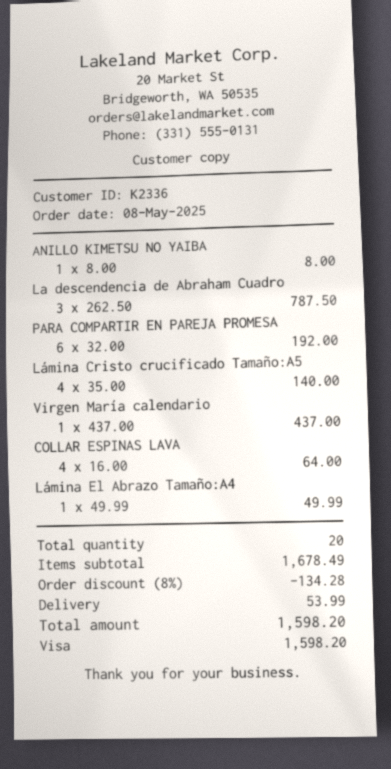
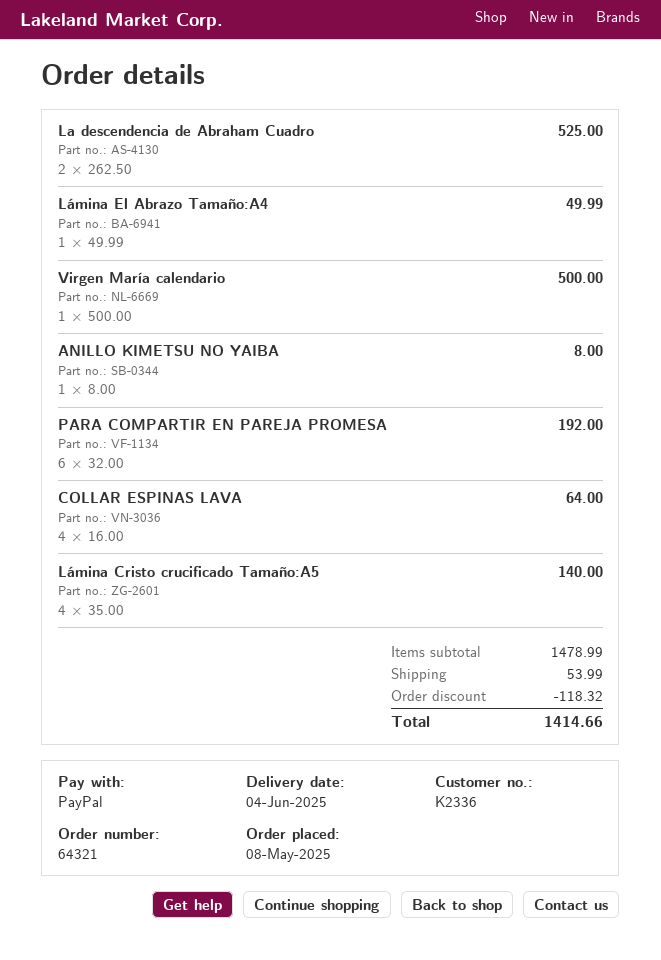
payment method: Visa -> PayPal
La descendencia de Abraham Cuadro: 3 x 262.50 = 787.50 -> 2 x 262.50 = 525.00
Virgen María calendario: 1 x 437.00 = 437.00 -> 1 x 500.00 = 500.00
subtotal: 1678.49 -> 1478.99
discount: 134.28 -> 118.32
total: 1598.20 -> 1414.66

